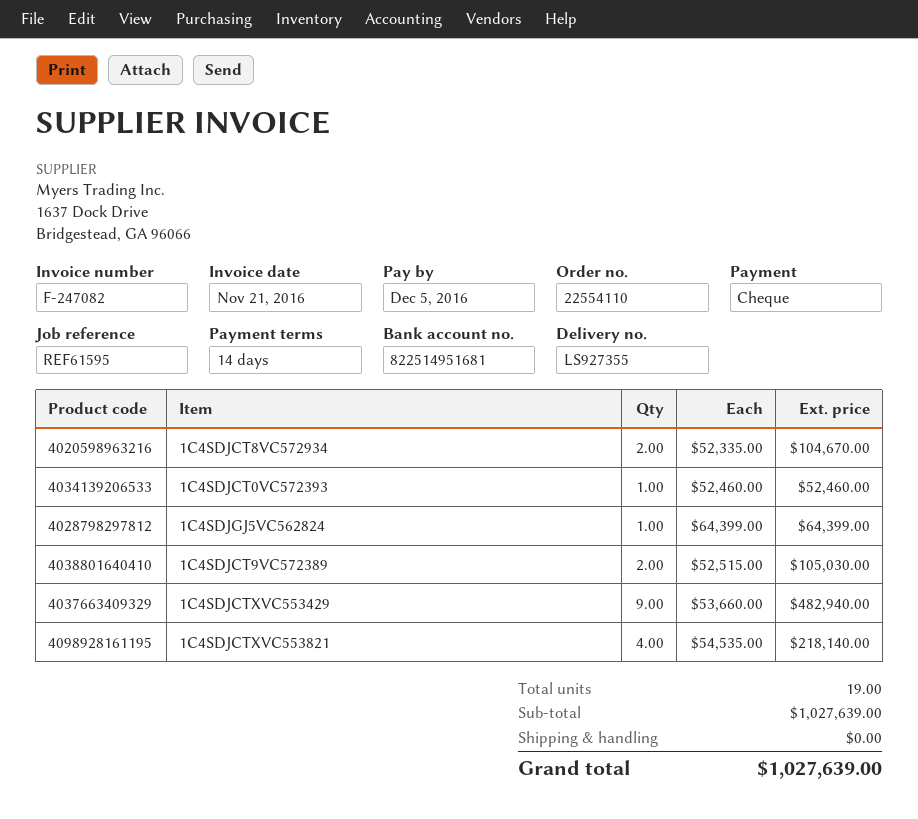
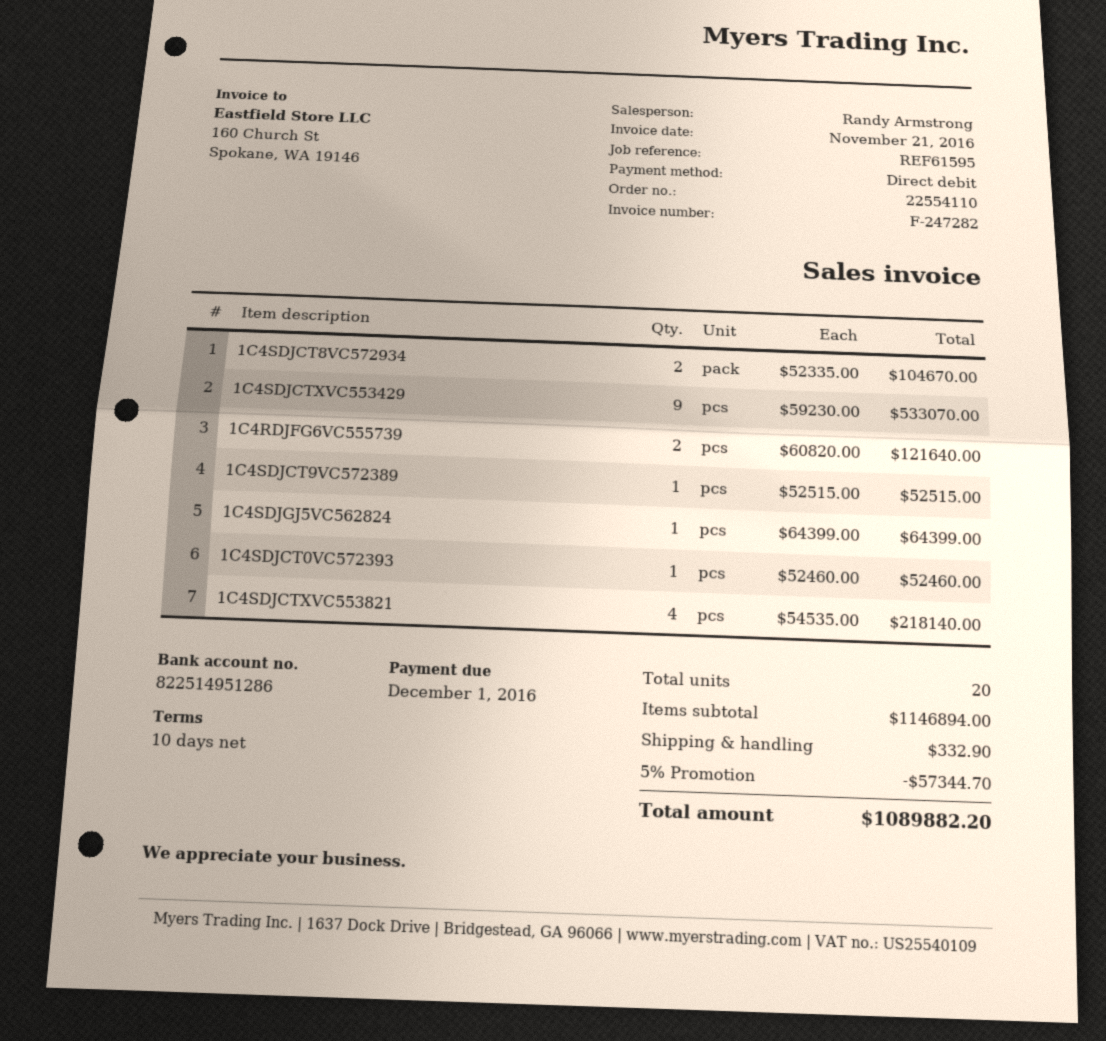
invoice number: F-247082 -> F-247282
payment terms: 14 days -> 10 days
due date: 2016-12-05 -> 2016-12-01
payment method: cheque -> direct debit
bank account: 822514951681 -> 822514951286
1C4SDJCT9VC572389: 2 x 52515.00 = 105030.00 -> 1 x 52515.00 = 52515.00
1C4SDJCTXVC553429: 9 x 53660.00 = 482940.00 -> 9 x 59230.00 = 533070.00
1C4RDJFG6VC555739: none -> 2 x 60820.00 = 121640.00
total quantity: 19 -> 20
subtotal: 1027639.00 -> 1146894.00
discount: none -> 5% = 57344.70
shipping: 0.00 -> 332.90
total: 1027639.00 -> 1089882.20

